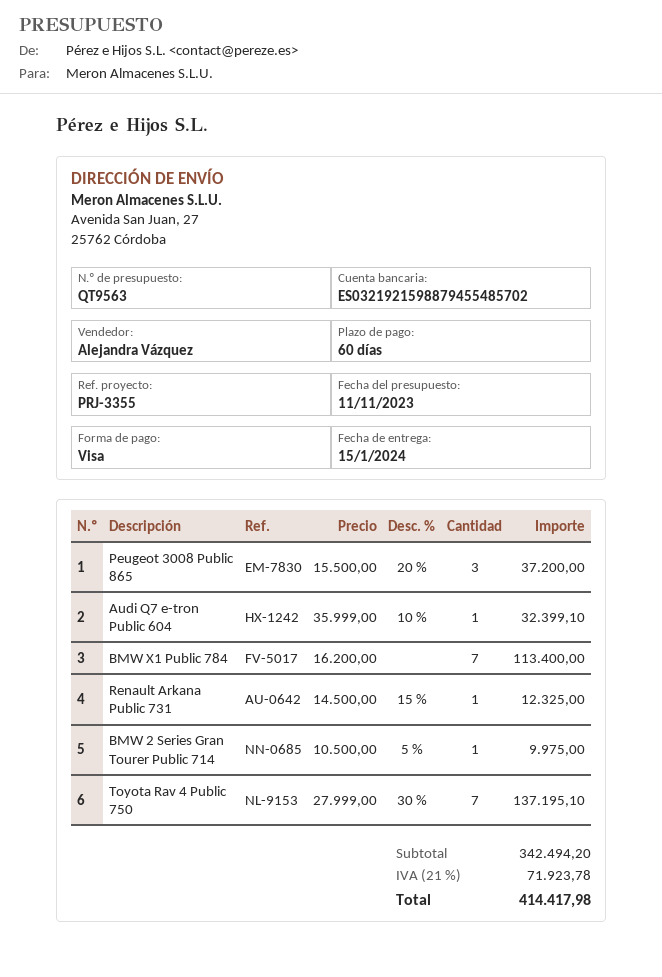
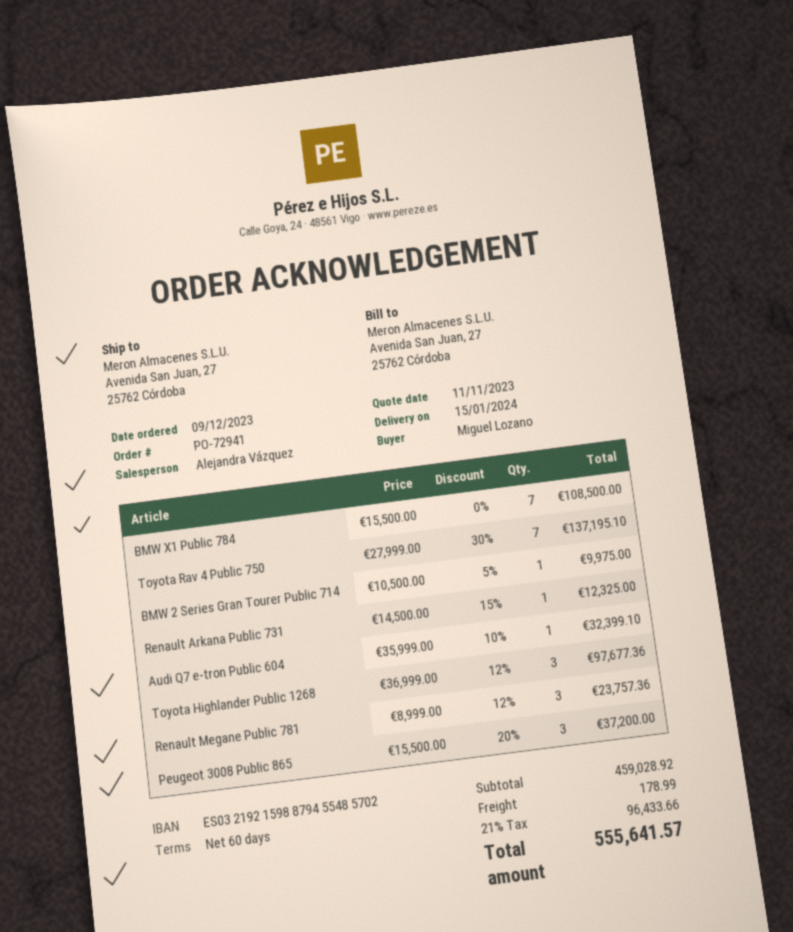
BMW X1 Public 784: 7 x 16200.00 = 113400.00 -> 7 x 15500.00 = 108500.00
Toyota Highlander Public 1268: none -> 3 x 36999.00 - 12% = 97677.36
Renault Megane Public 781: none -> 3 x 8999.00 - 12% = 23757.36
subtotal: 342494.20 -> 459028.92
shipping: none -> 178.99
tax: 21% = 71923.78 -> 21% = 96433.66
total: 414417.98 -> 555641.57

